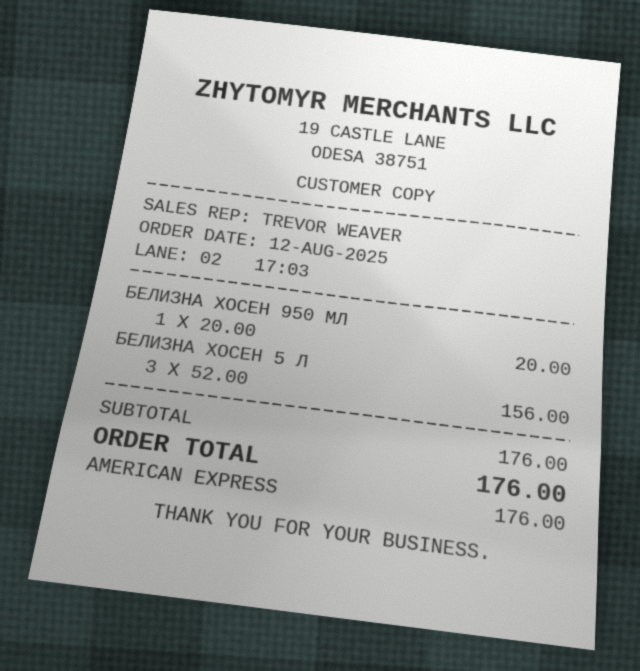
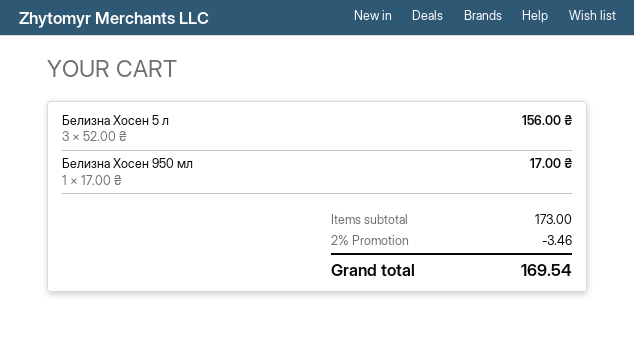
БЕЛИЗНА ХОСЕН 950 МЛ: 1 x 20.00 = 20.00 -> 1 x 17.00 = 17.00
subtotal: 176.00 -> 173.00
discount: none -> 2% = 3.46
total: 176.00 -> 169.54

